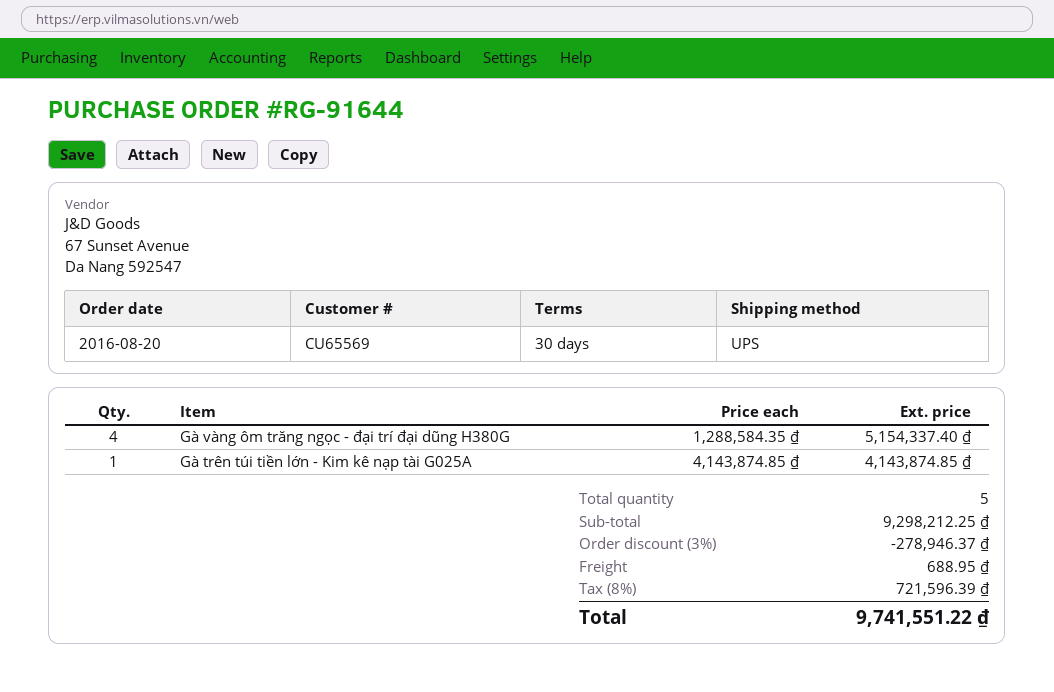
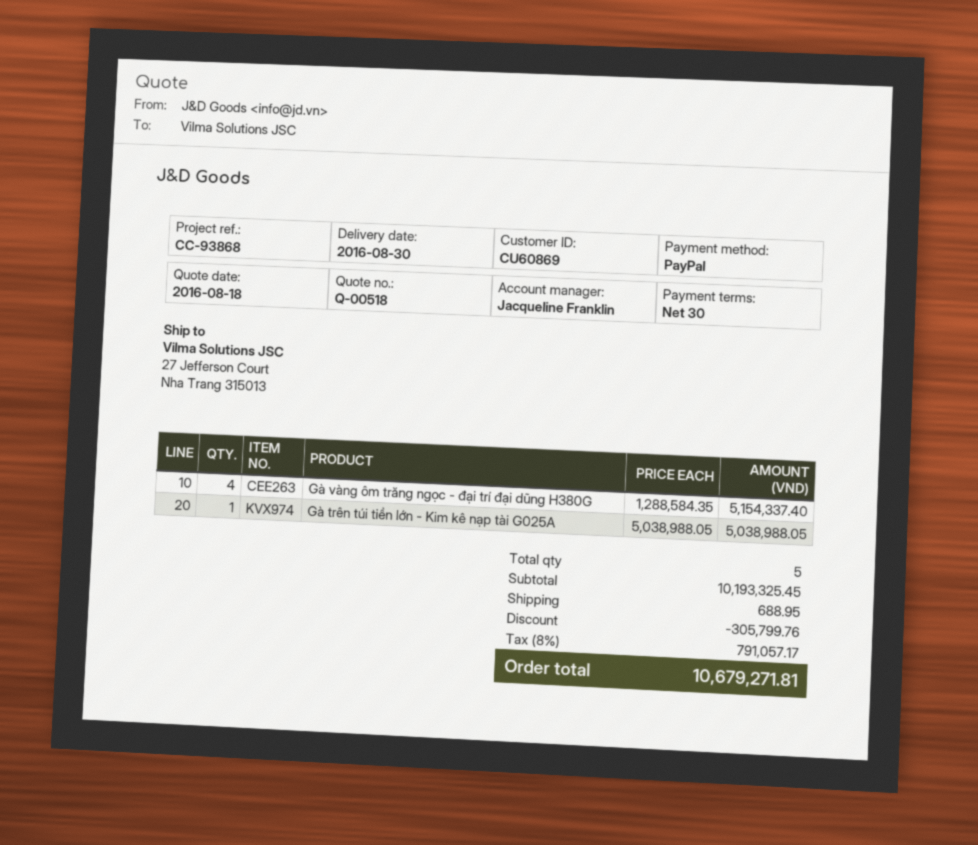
customer number: CU65569 -> CU60869
Gà trên túi tiền lớn - Kim kê nạp tài G025A: 1 x 4143874.85 = 4143874.85 -> 1 x 5038988.05 = 5038988.05
subtotal: 9298212.25 -> 10193325.45
discount: 278946.37 -> 305799.76
tax: 8% = 721596.39 -> 8% = 791057.17
total: 9741551.22 -> 10679271.81

